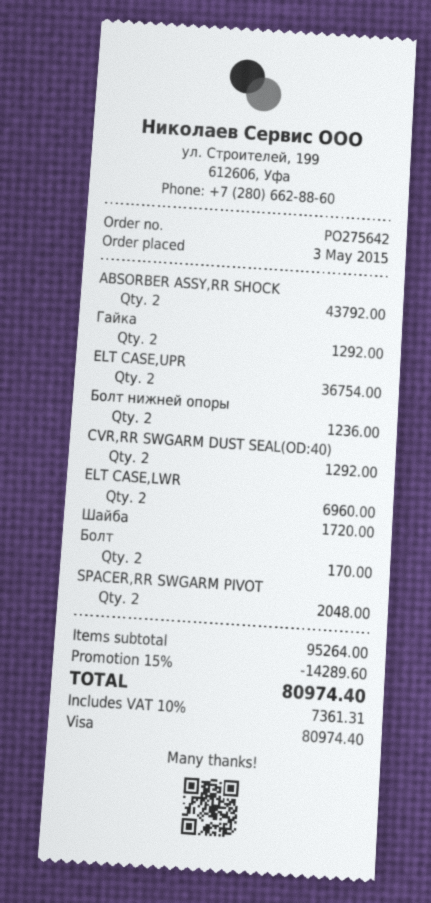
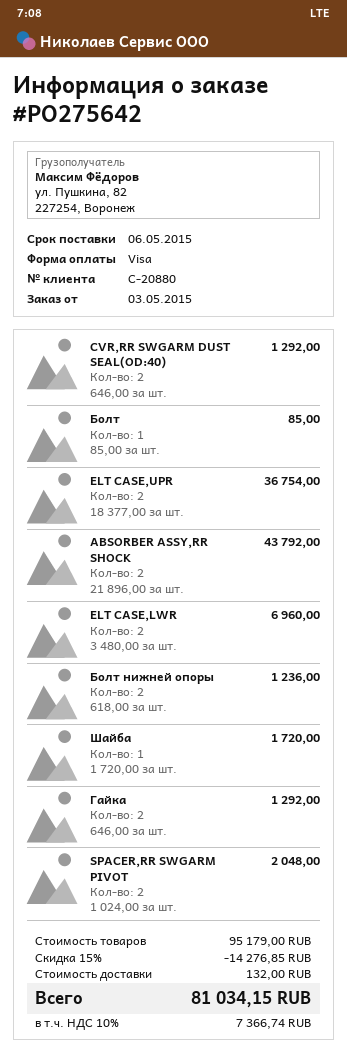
Болт: 2 for 170.00 -> 1 for 85.00
subtotal: 95264.00 -> 95179.00
discount: 15% = 14289.60 -> 15% = 14276.85
shipping: none -> 132.00
tax: 10% = 7361.31 -> 10% = 7366.74
total: 80974.40 -> 81034.15

